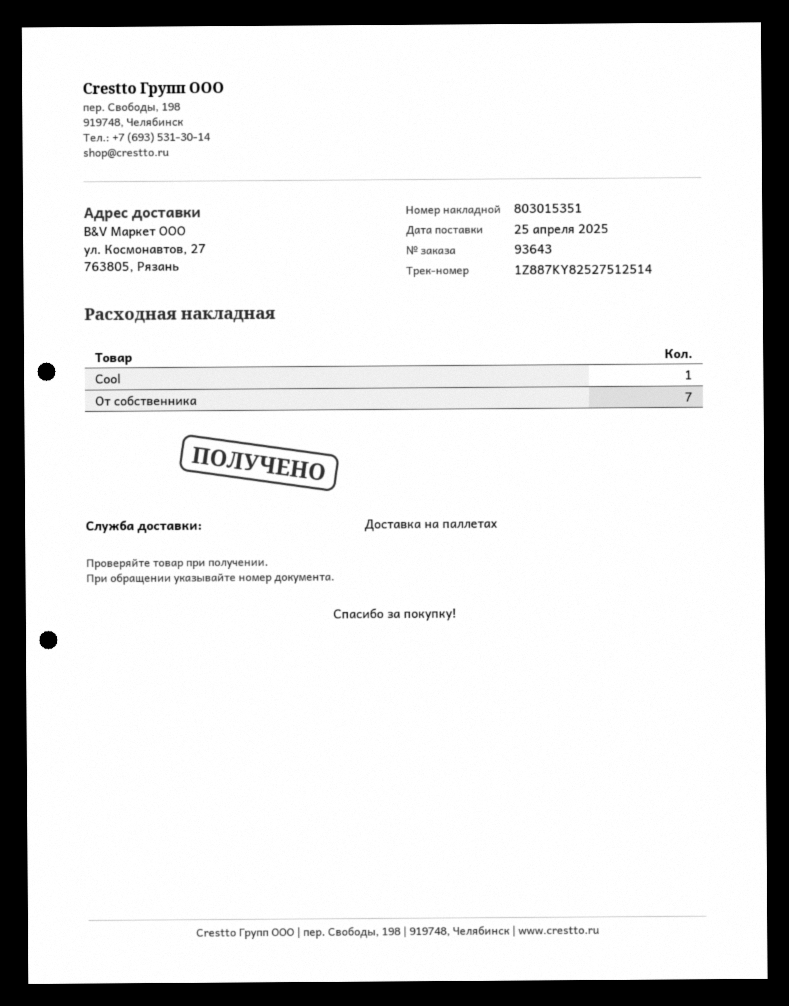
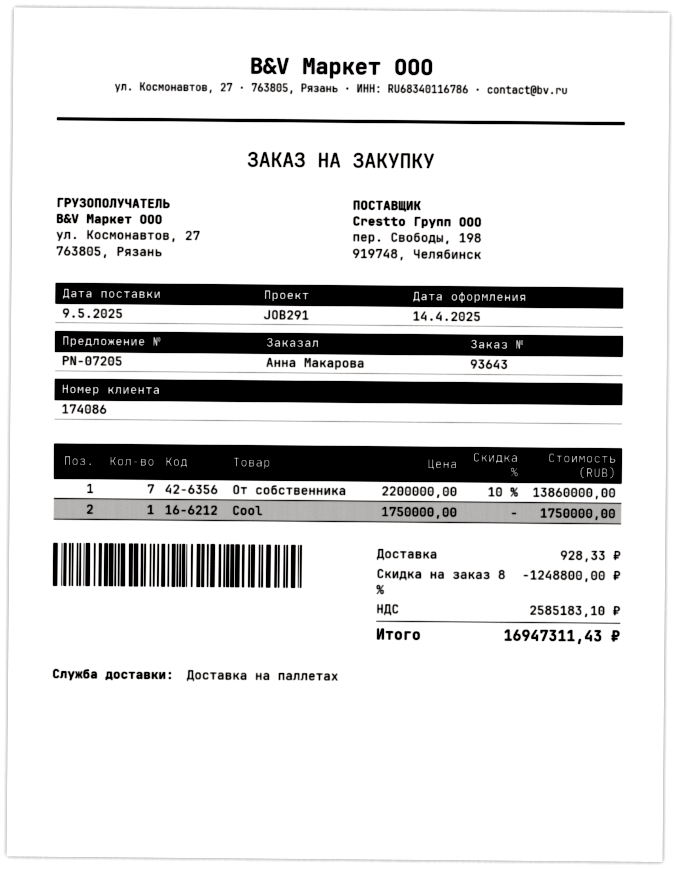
delivery date: 2025-04-25 -> 2025-05-09

